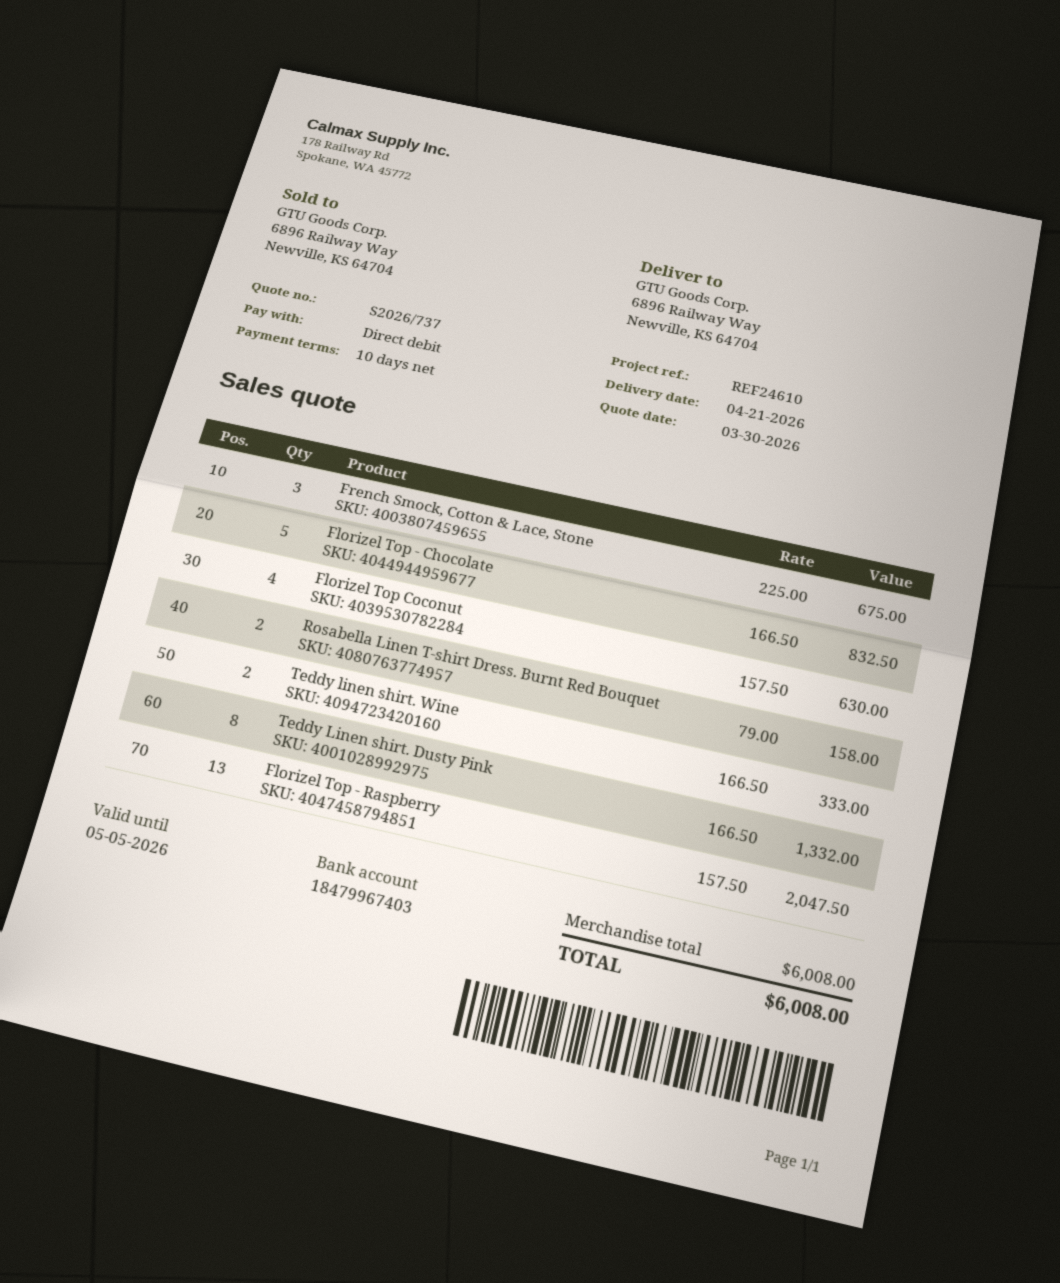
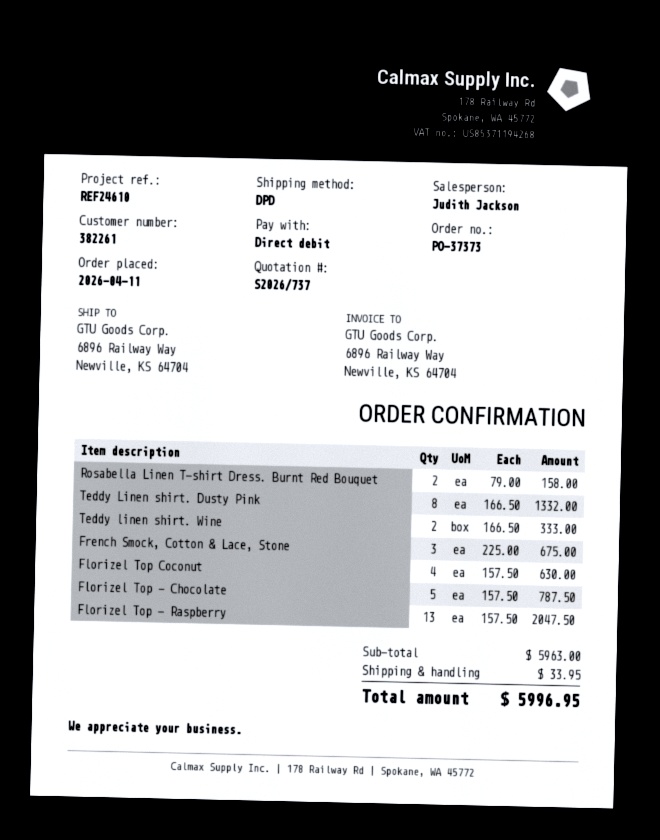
Florizel Top - Chocolate: 5 x 166.50 = 832.50 -> 5 x 157.50 = 787.50
subtotal: 6008.00 -> 5963.00
shipping: none -> 33.95
total: 6008.00 -> 5996.95

